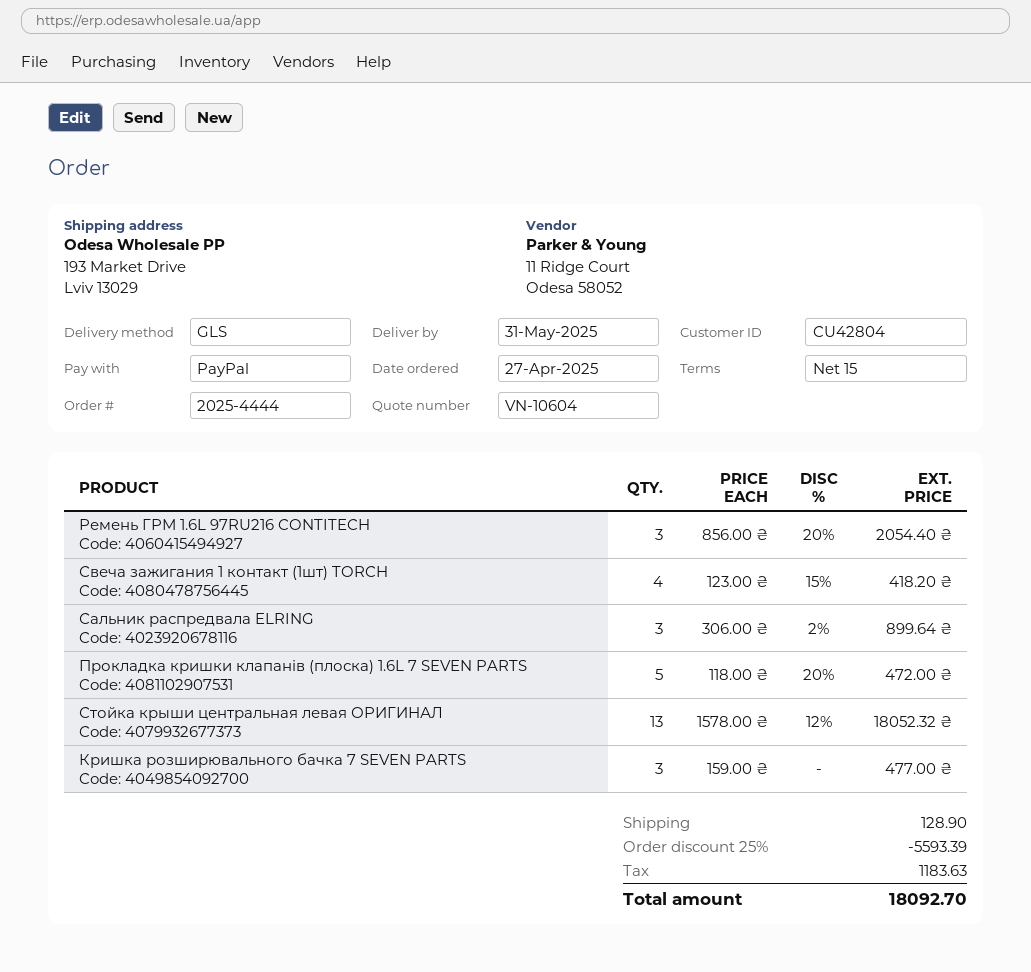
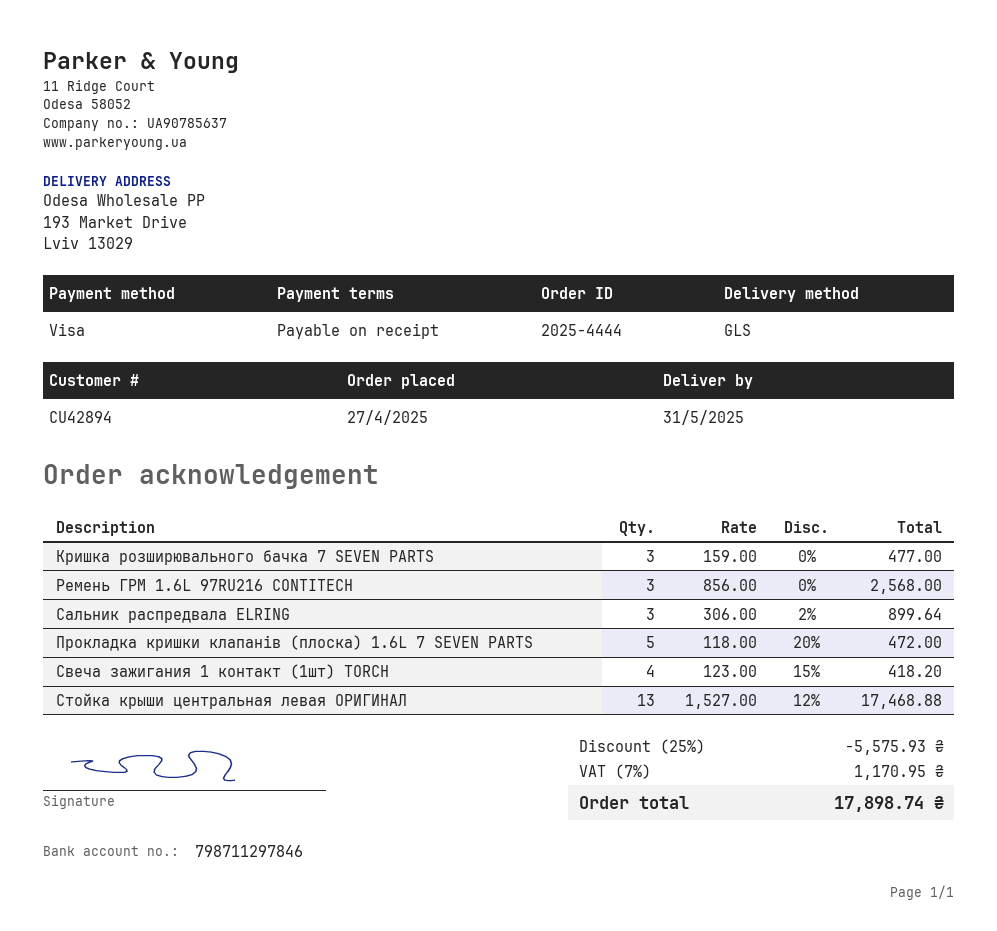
payment terms: 15 days -> on receipt
customer number: CU42804 -> CU42894
payment method: PayPal -> Visa
Ремень ГРМ 1.6L 97RU216 CONTITECH: 3 x 856.00 - 20% = 2054.40 -> 3 x 856.00 = 2568.00
Стойка крыши центральная левая ОРИГИНАЛ: 13 x 1578.00 - 12% = 18052.32 -> 13 x 1527.00 - 12% = 17468.88
discount: 25% = 5593.39 -> 25% = 5575.93
shipping: 128.90 -> none
tax: 1183.63 -> 1170.95
total: 18092.70 -> 17898.74

